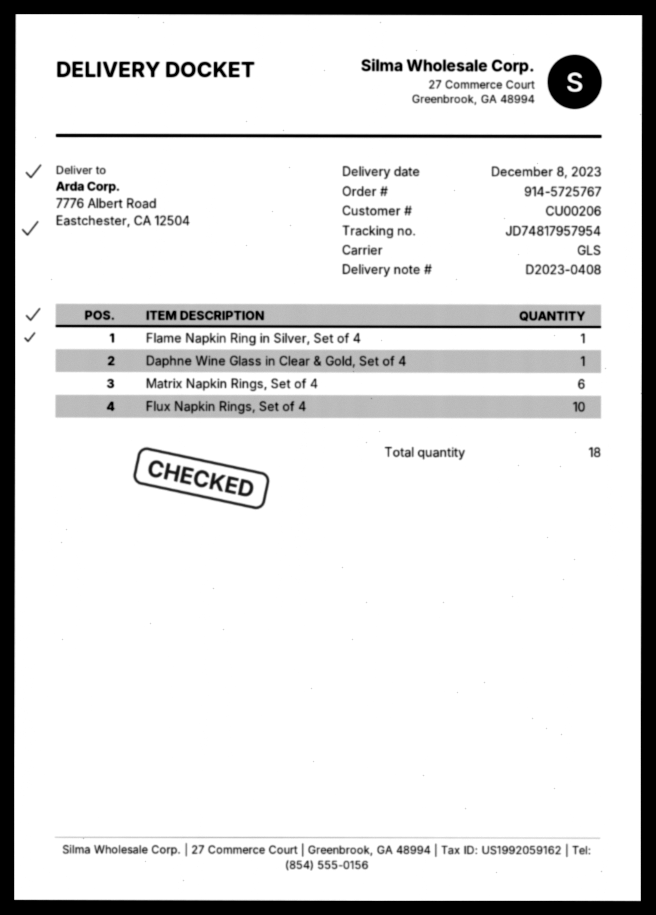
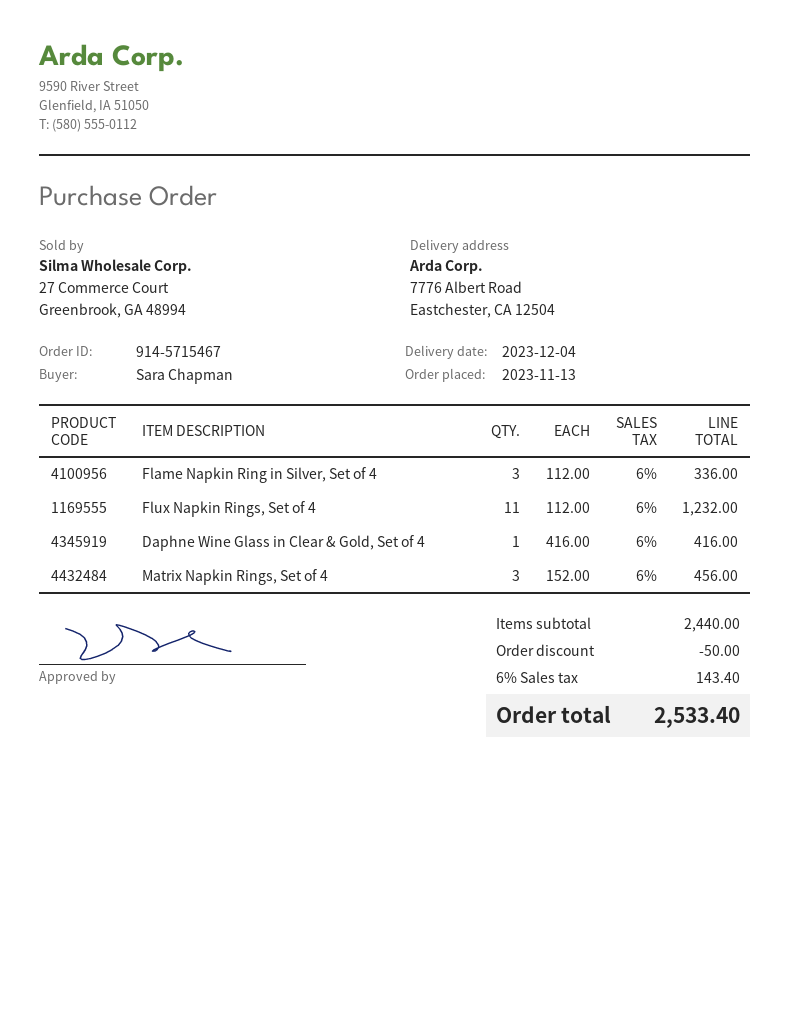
order number: 914-5725767 -> 914-5715467
delivery date: 2023-12-08 -> 2023-12-04
Flame Napkin Ring in Silver, Set of 4: 1 -> 3
Matrix Napkin Rings, Set of 4: 6 -> 3
Flux Napkin Rings, Set of 4: 10 -> 11

